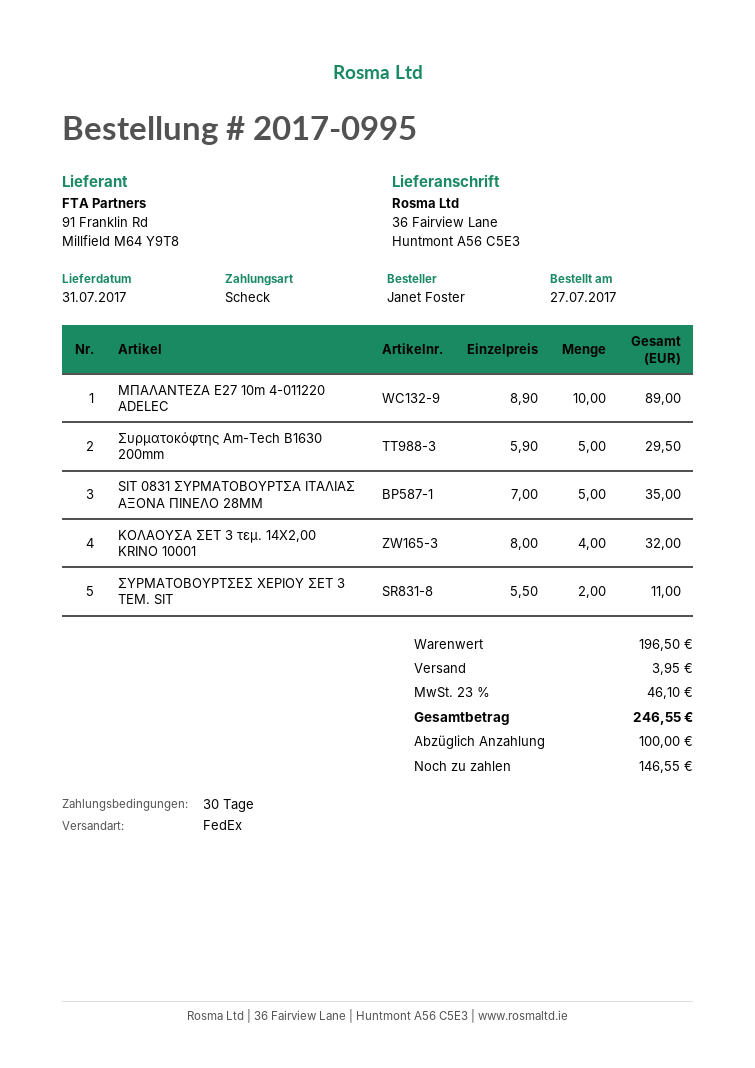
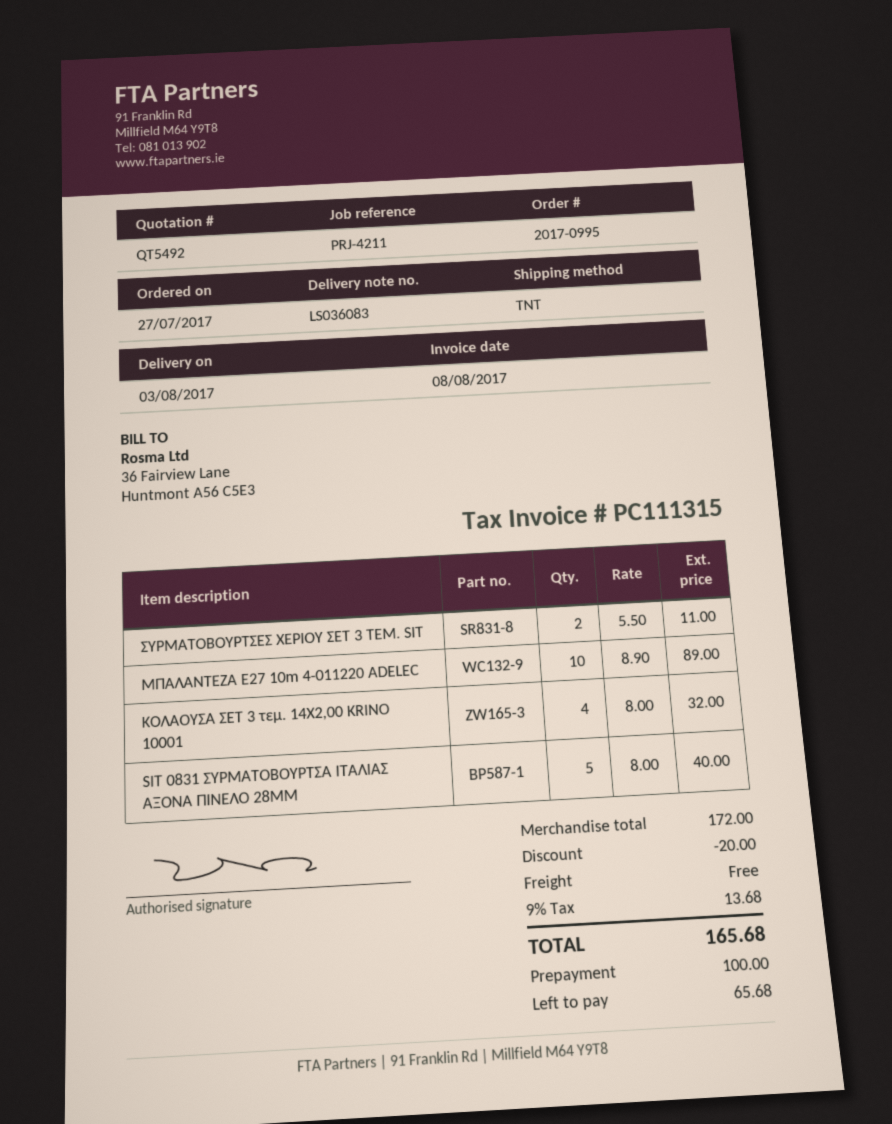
delivery date: 2017-07-31 -> 2017-08-03
shipping method: FedEx -> TNT
Συρματοκόφτης Am-Tech B1630 200mm: 5 x 5.90 = 29.50 -> none
SIT 0831 ΣΥΡΜΑΤΟΒΟΥΡΤΣΑ ΙΤΑΛΙΑΣ ΑΞΟΝΑ ΠΙΝΕΛΟ 28ΜΜ: 5 x 7.00 = 35.00 -> 5 x 8.00 = 40.00
subtotal: 196.50 -> 172.00
discount: none -> 20.00
shipping: 3.95 -> 0.00
tax: 23% = 46.10 -> 9% = 13.68
total: 246.55 -> 165.68
balance: 146.55 -> 65.68

